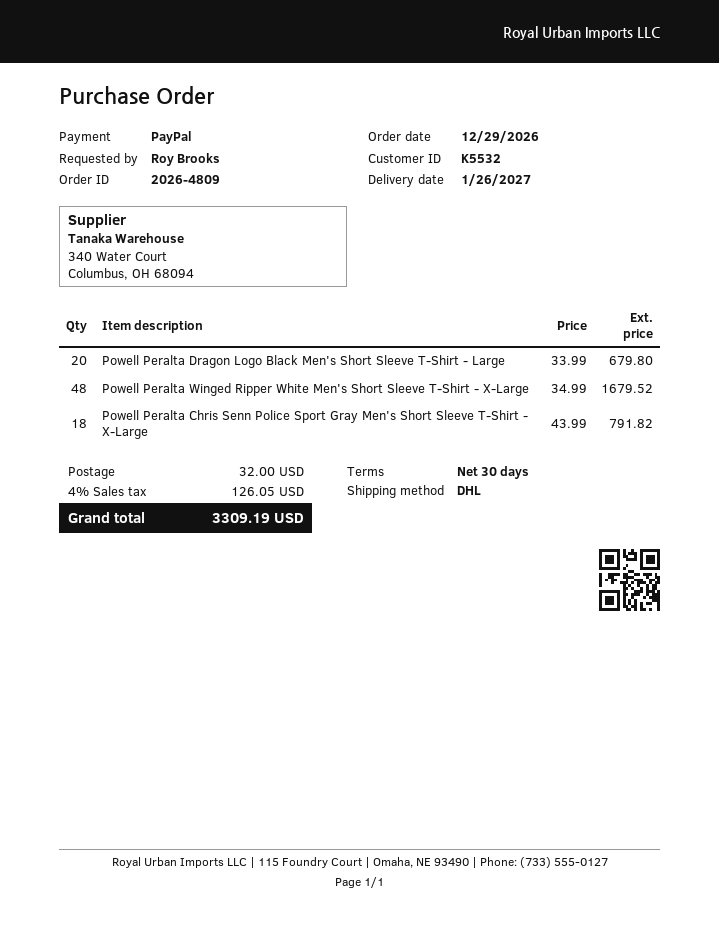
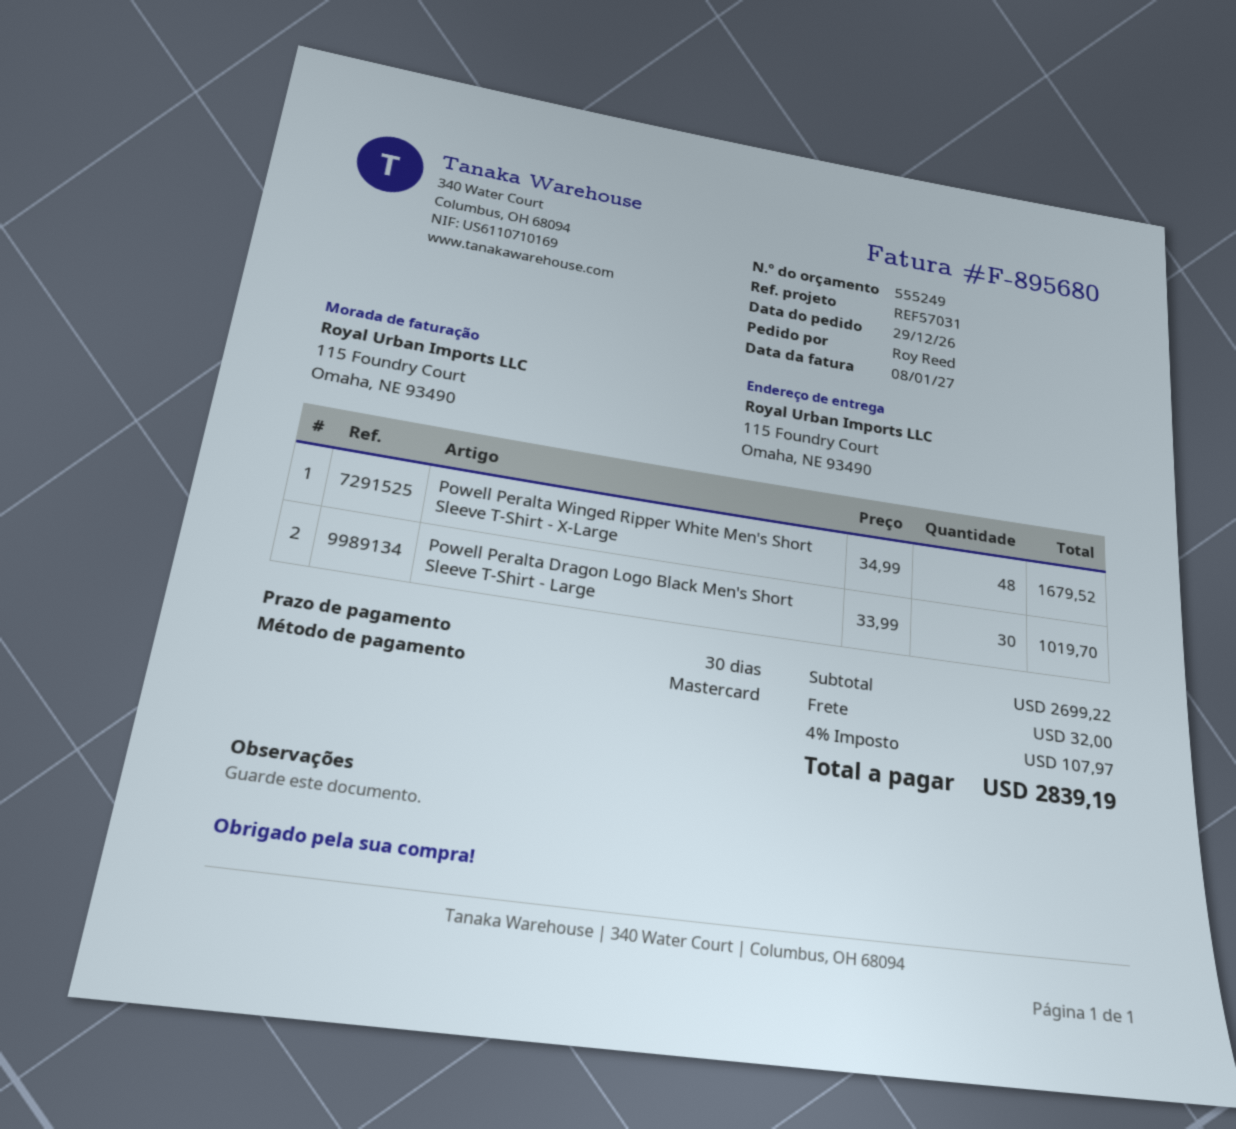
ordered by: Roy Brooks -> Roy Reed
payment method: PayPal -> Mastercard
Powell Peralta Dragon Logo Black Men's Short Sleeve T-Shirt - Large: 20 x 33.99 = 679.80 -> 30 x 33.99 = 1019.70
Powell Peralta Chris Senn Police Sport Gray Men's Short Sleeve T-Shirt - X-Large: 18 x 43.99 = 791.82 -> none
tax: 4% = 126.05 -> 4% = 107.97
total: 3309.19 -> 2839.19

